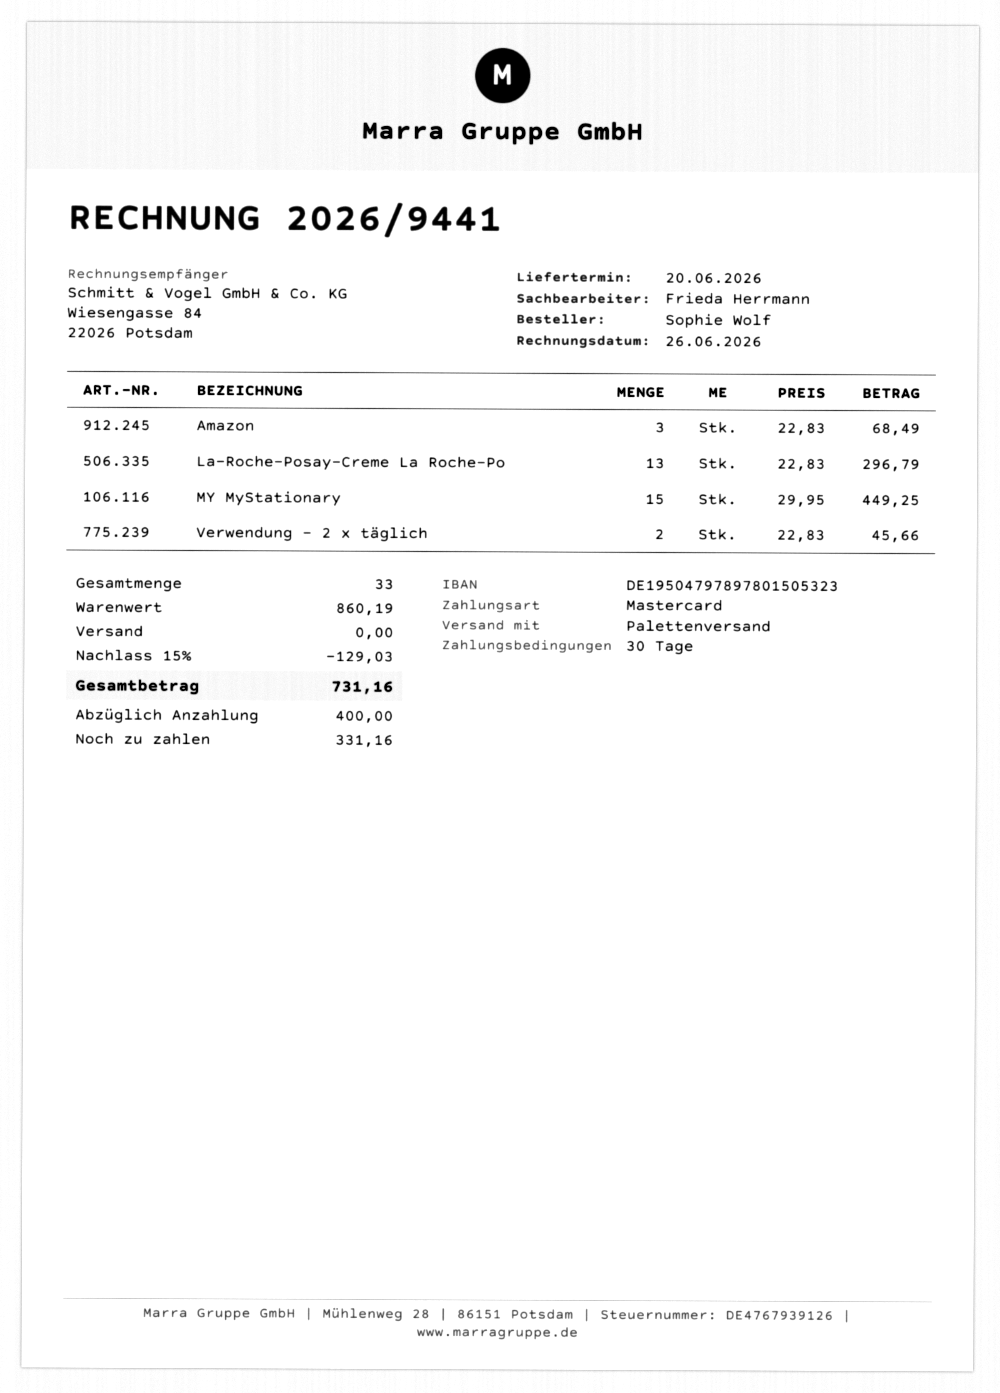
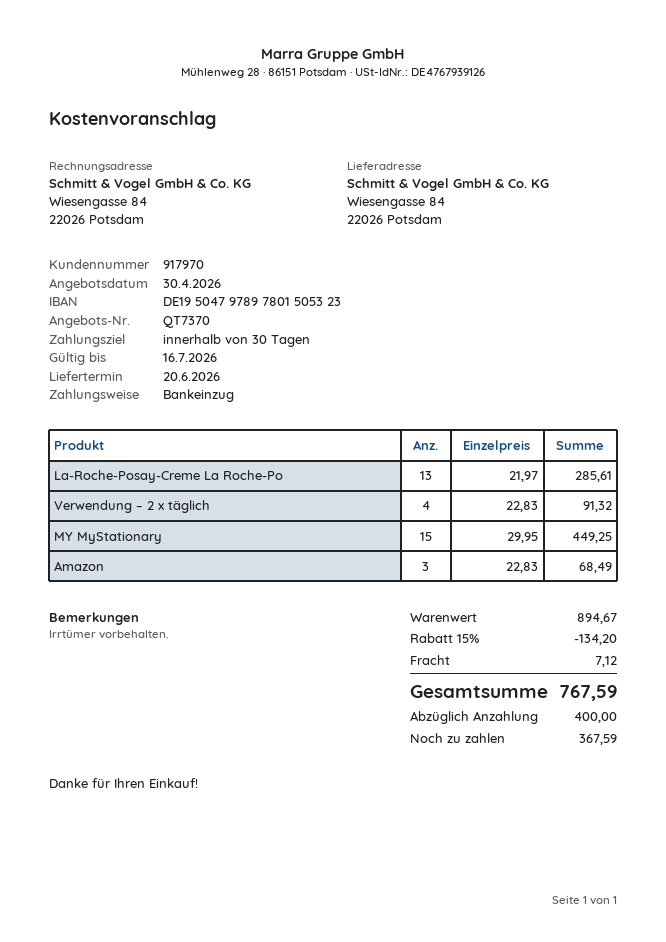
payment method: Mastercard -> direct debit
La-Roche-Posay-Creme La Roche-Po: 13 x 22.83 = 296.79 -> 13 x 21.97 = 285.61
Verwendung – 2 x täglich: 2 x 22.83 = 45.66 -> 4 x 22.83 = 91.32
subtotal: 860.19 -> 894.67
discount: 15% = 129.03 -> 15% = 134.20
shipping: 0.00 -> 7.12
total: 731.16 -> 767.59
balance: 331.16 -> 367.59

